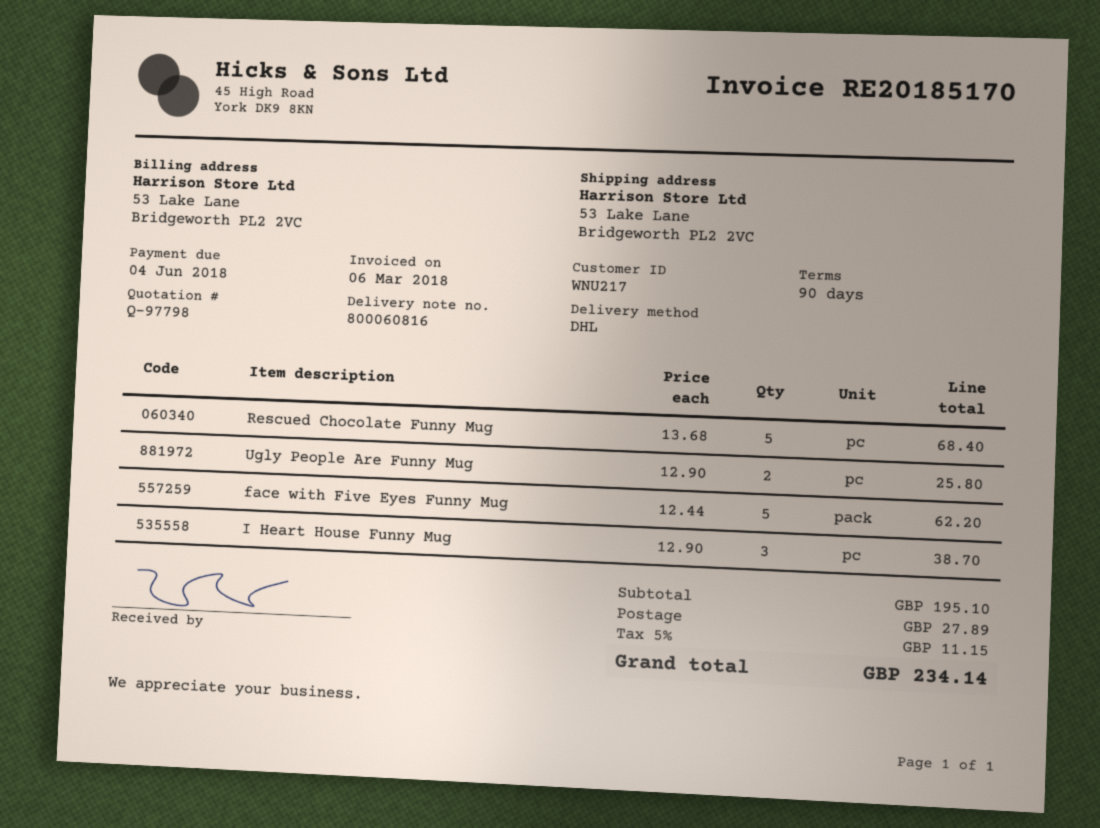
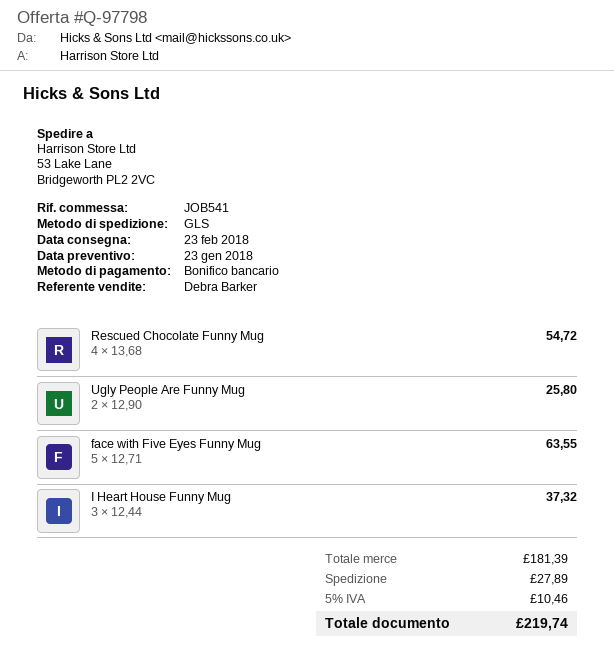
shipping method: DHL -> GLS
Rescued Chocolate Funny Mug: 5 x 13.68 = 68.40 -> 4 x 13.68 = 54.72
face with Five Eyes Funny Mug: 5 x 12.44 = 62.20 -> 5 x 12.71 = 63.55
I Heart House Funny Mug: 3 x 12.90 = 38.70 -> 3 x 12.44 = 37.32
subtotal: 195.10 -> 181.39
tax: 5% = 11.15 -> 5% = 10.46
total: 234.14 -> 219.74

